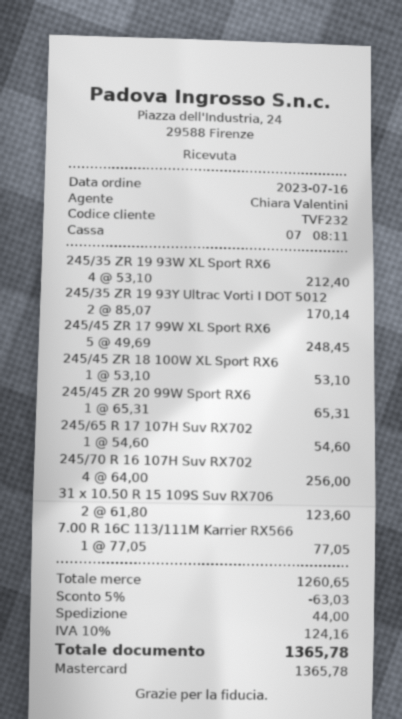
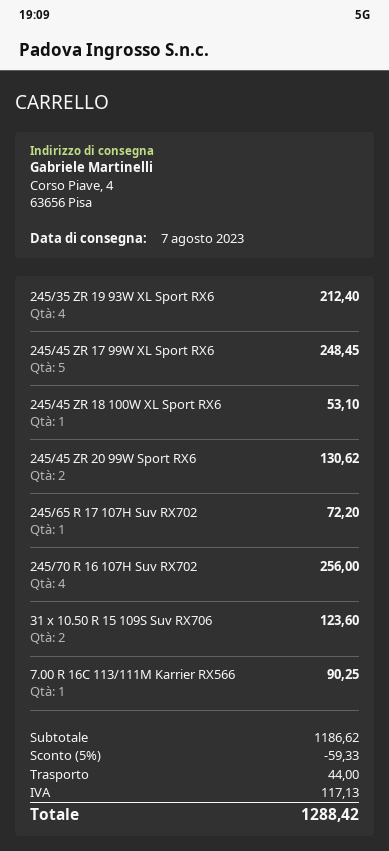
245/35 ZR 19 93Y Ultrac Vorti I DOT 5012: 2 for 170.14 -> none
245/45 ZR 20 99W Sport RX6: 1 for 65.31 -> 2 for 130.62
245/65 R 17 107H Suv RX702: 1 for 54.60 -> 1 for 72.20
7.00 R 16C 113/111M Karrier RX566: 1 for 77.05 -> 1 for 90.25
subtotal: 1260.65 -> 1186.62
discount: 5% = 63.03 -> 5% = 59.33
tax: 124.16 -> 117.13
total: 1365.78 -> 1288.42

